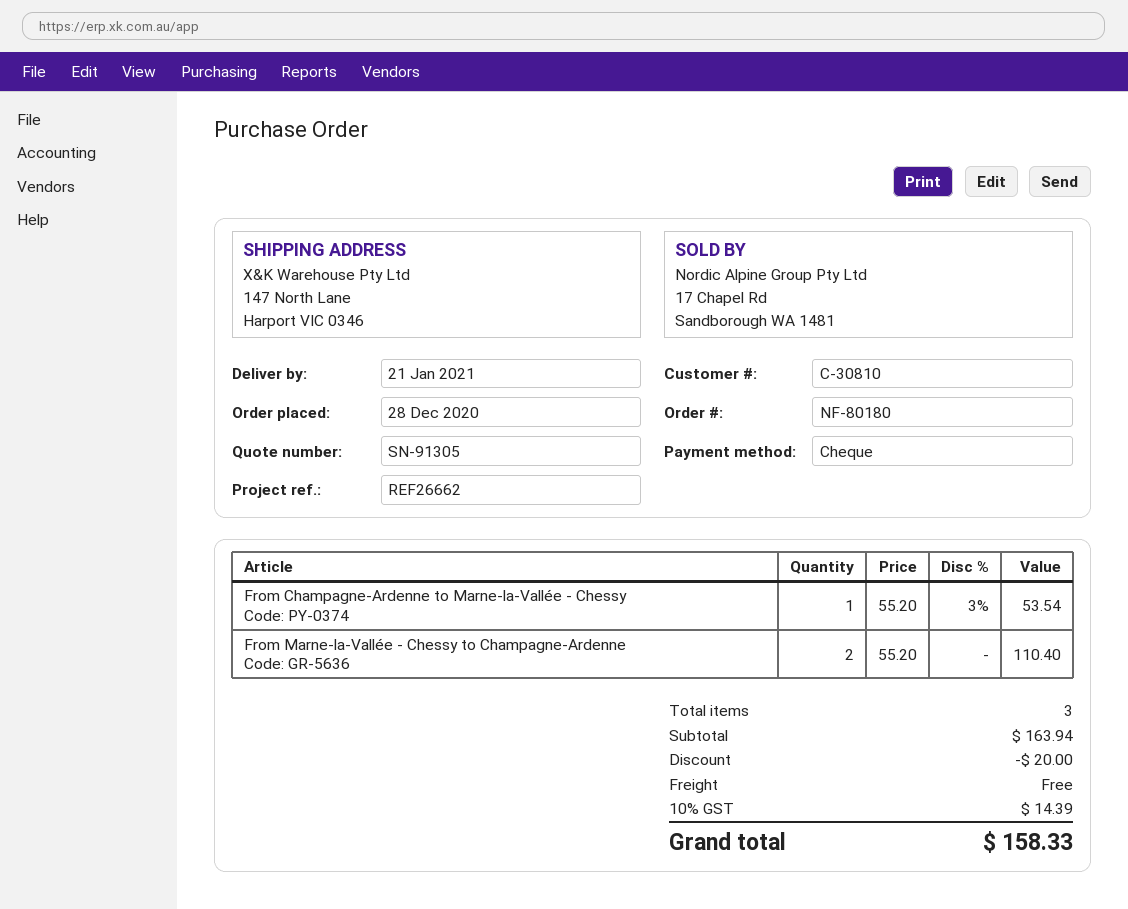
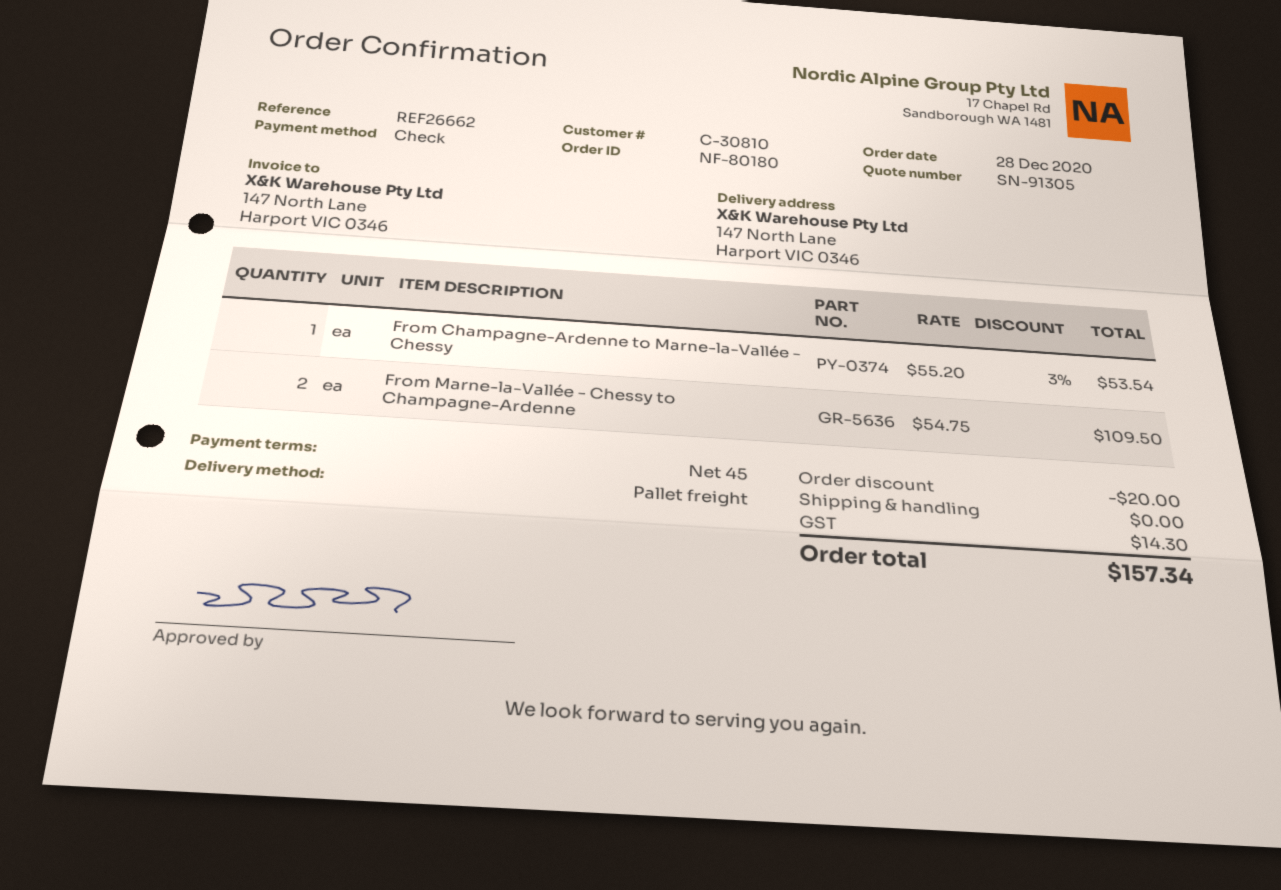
From Marne-la-Vallée - Chessy to Champagne-Ardenne: 2 x 55.20 = 110.40 -> 2 x 54.75 = 109.50
tax: 14.39 -> 14.30
total: 158.33 -> 157.34

